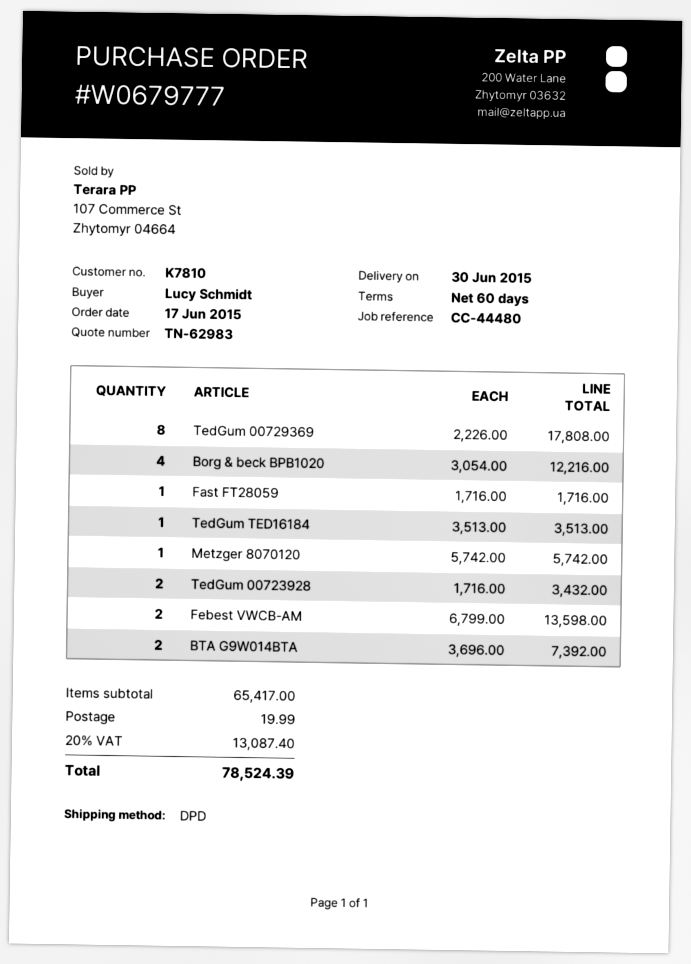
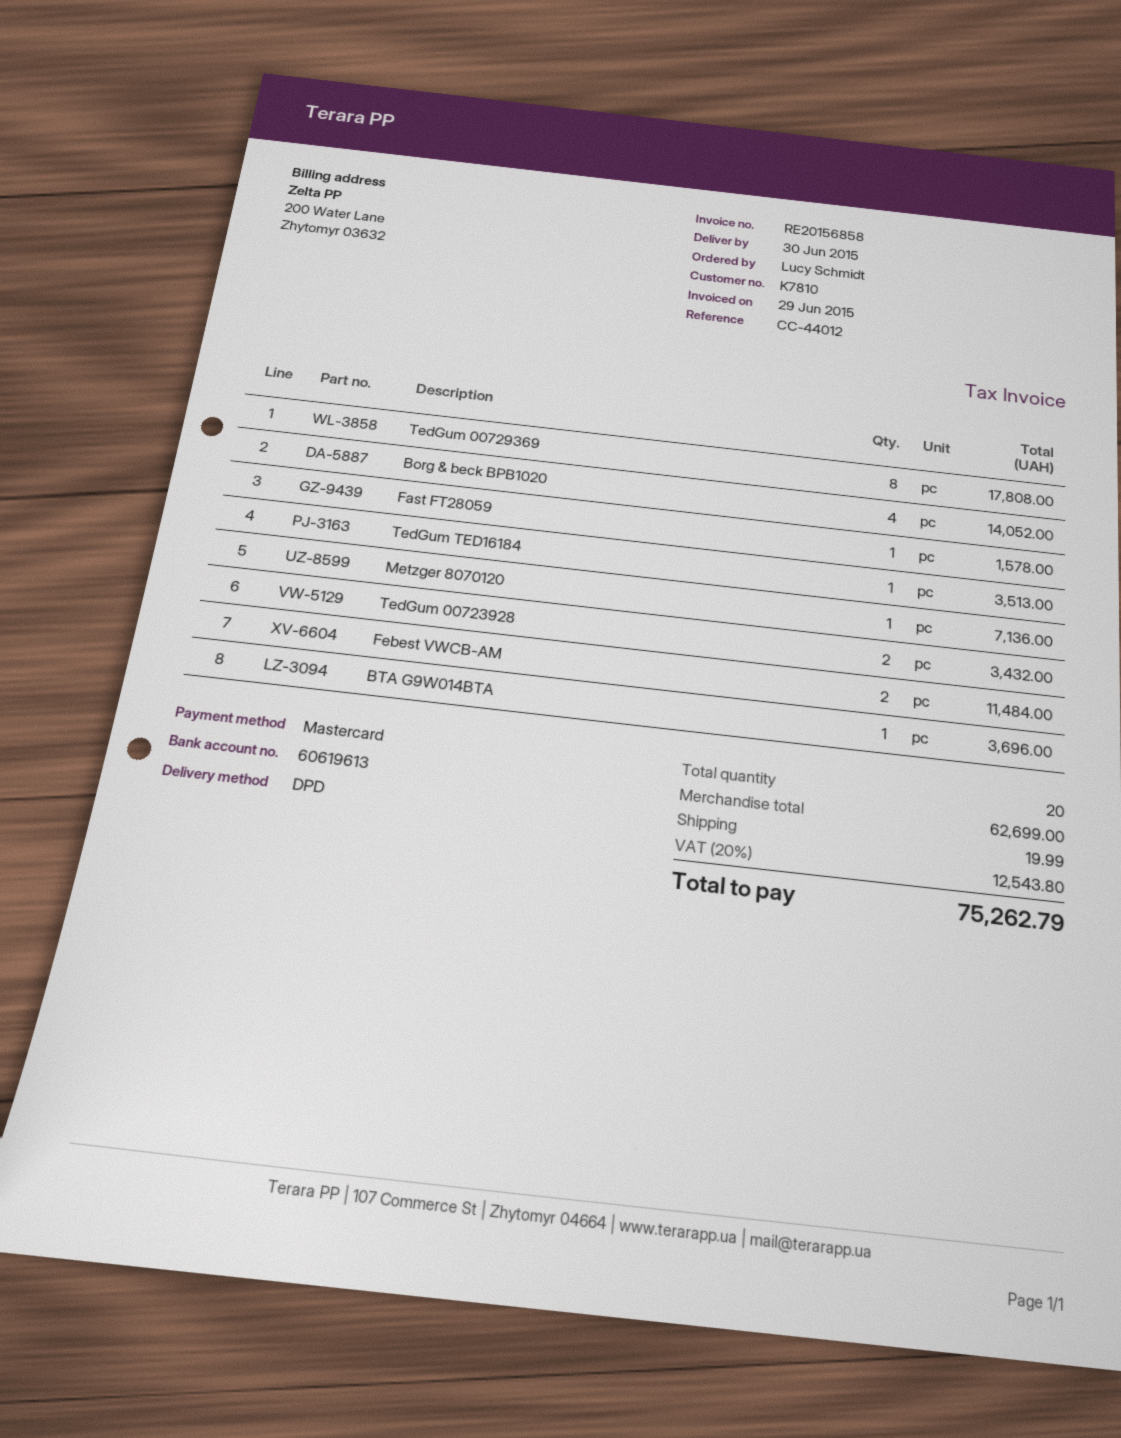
reference: CC-44480 -> CC-44012
Borg & beck BPB1020: 4 for 12216.00 -> 4 for 14052.00
Fast FT28059: 1 for 1716.00 -> 1 for 1578.00
Metzger 8070120: 1 for 5742.00 -> 1 for 7136.00
Febest VWCB-AM: 2 for 13598.00 -> 2 for 11484.00
BTA G9W014BTA: 2 for 7392.00 -> 1 for 3696.00
subtotal: 65417.00 -> 62699.00
tax: 20% = 13087.40 -> 20% = 12543.80
total: 78524.39 -> 75262.79

